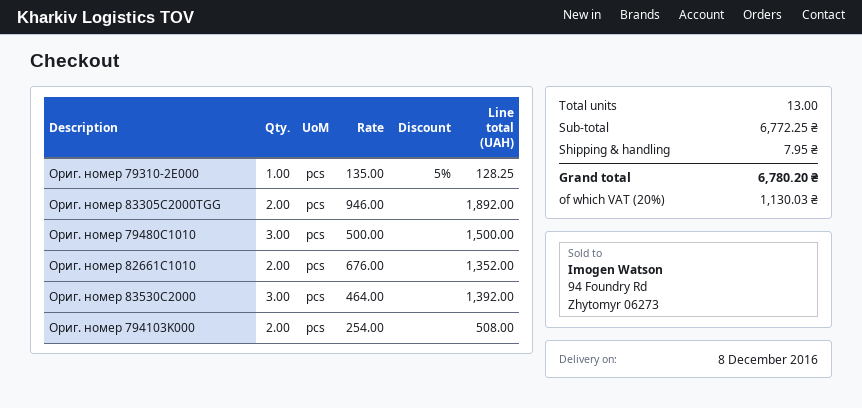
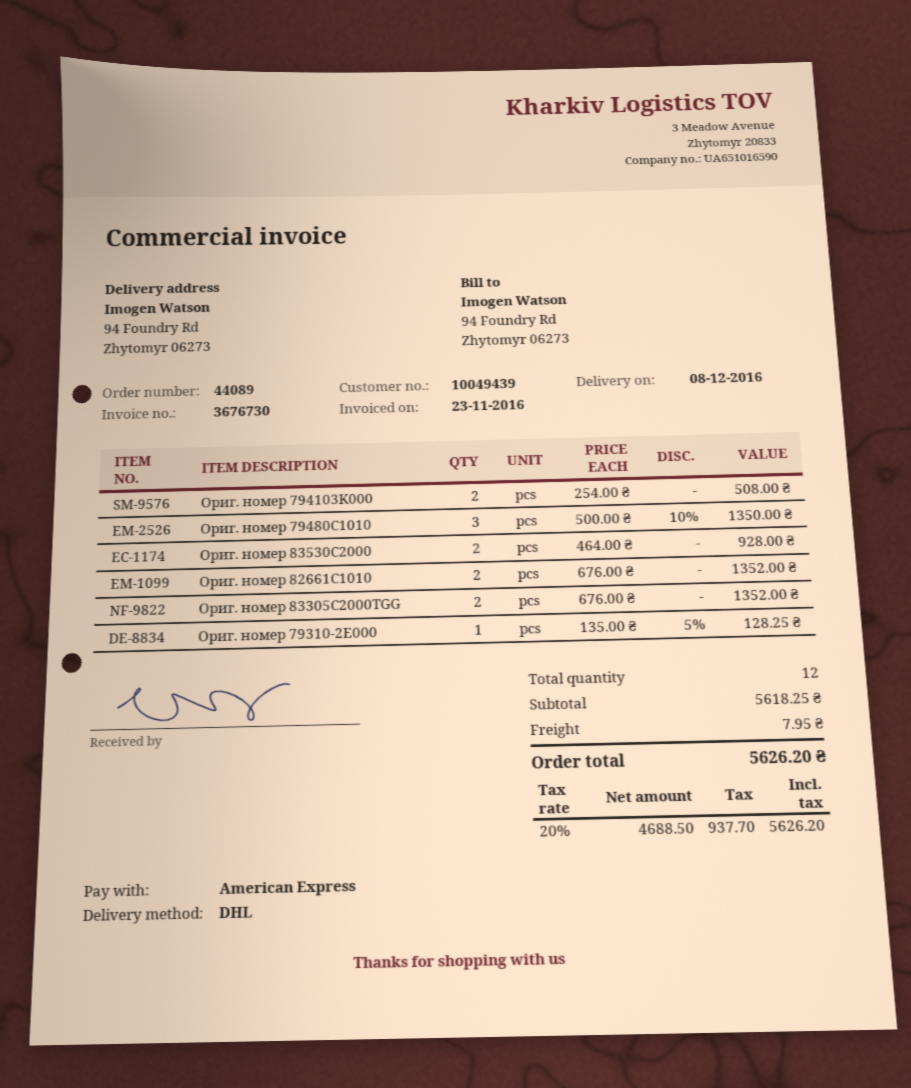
Ориг. номер 83305C2000TGG: 2 x 946.00 = 1892.00 -> 2 x 676.00 = 1352.00
Ориг. номер 79480C1010: 3 x 500.00 = 1500.00 -> 3 x 500.00 - 10% = 1350.00
Ориг. номер 83530C2000: 3 x 464.00 = 1392.00 -> 2 x 464.00 = 928.00
total quantity: 13 -> 12
subtotal: 6772.25 -> 5618.25
tax: 20% = 1130.03 -> 20% = 937.70
total: 6780.20 -> 5626.20

